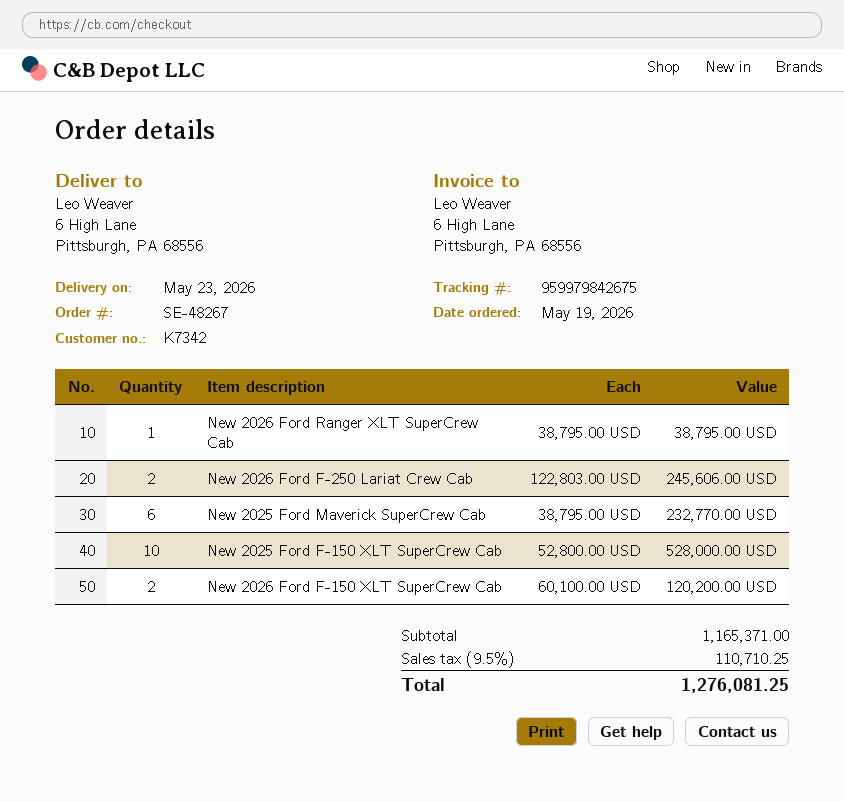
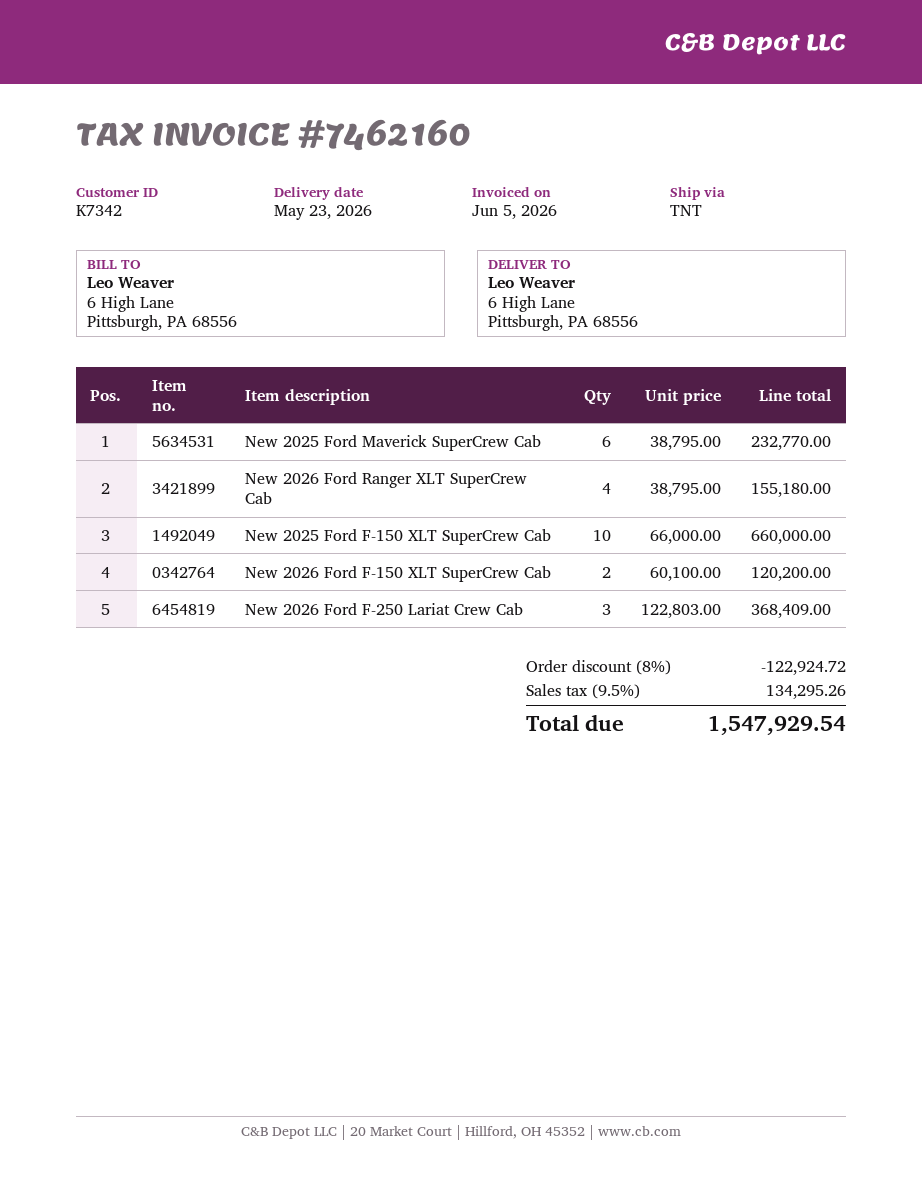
New 2026 Ford Ranger XLT SuperCrew Cab: 1 x 38795.00 = 38795.00 -> 4 x 38795.00 = 155180.00
New 2026 Ford F-250 Lariat Crew Cab: 2 x 122803.00 = 245606.00 -> 3 x 122803.00 = 368409.00
New 2025 Ford F-150 XLT SuperCrew Cab: 10 x 52800.00 = 528000.00 -> 10 x 66000.00 = 660000.00
discount: none -> 8% = 122924.72
tax: 9.5% = 110710.25 -> 9.5% = 134295.26
total: 1276081.25 -> 1547929.54

